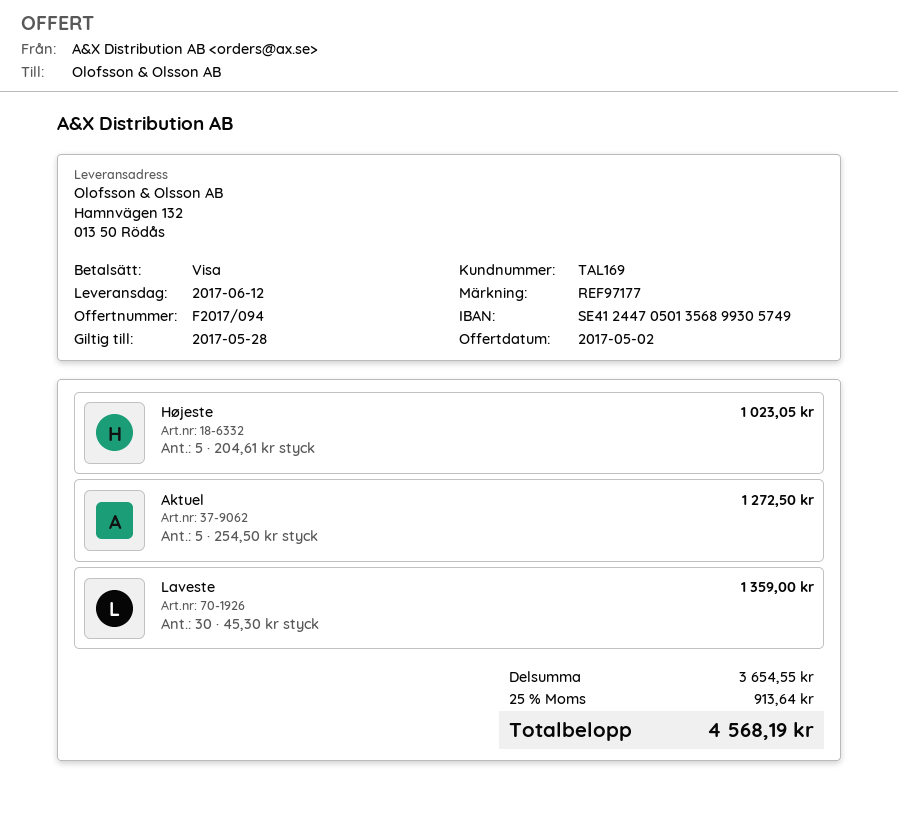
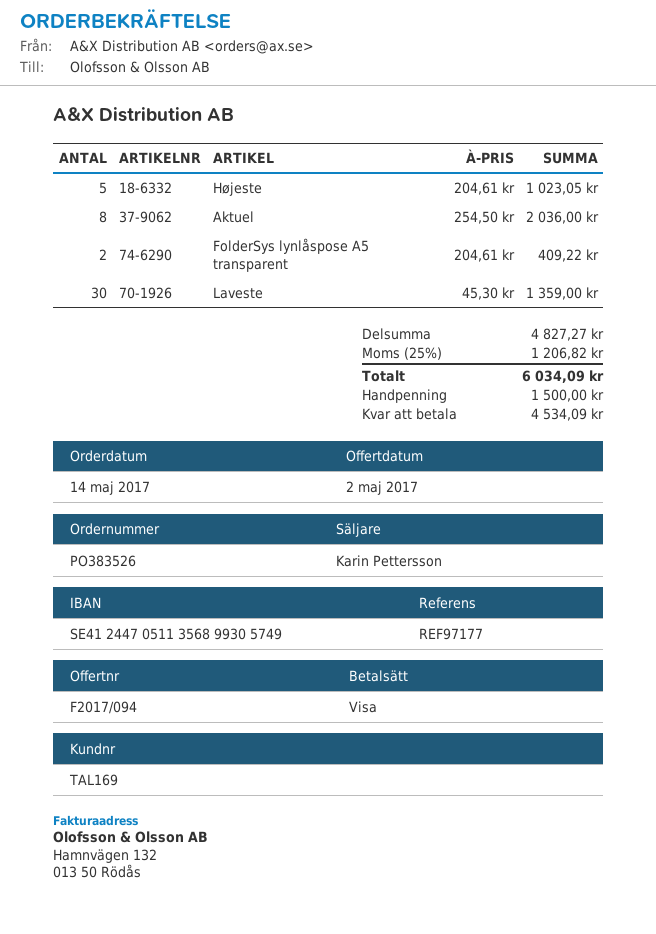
bank account: SE4124470501356899305749 -> SE4124470511356899305749
Aktuel: 5 x 254.50 = 1272.50 -> 8 x 254.50 = 2036.00
FolderSys lynlåspose A5 transparent: none -> 2 x 204.61 = 409.22
subtotal: 3654.55 -> 4827.27
tax: 25% = 913.64 -> 25% = 1206.82
total: 4568.19 -> 6034.09

